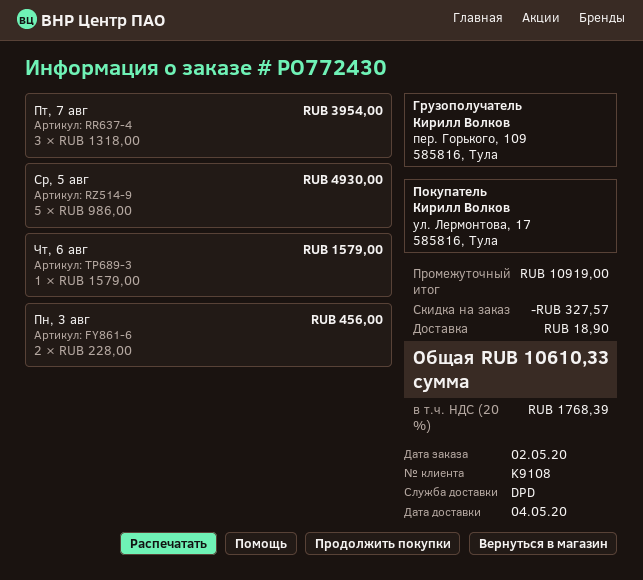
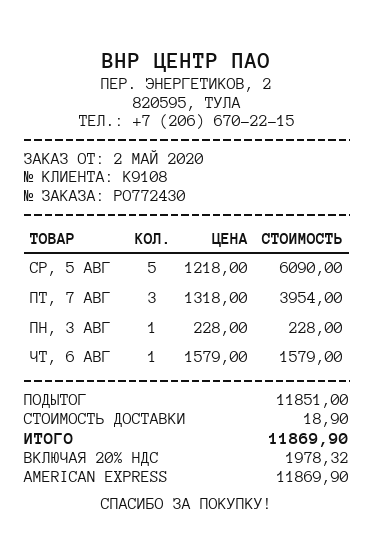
Ср, 5 авг: 5 x 986.00 = 4930.00 -> 5 x 1218.00 = 6090.00
Пн, 3 авг: 2 x 228.00 = 456.00 -> 1 x 228.00 = 228.00
subtotal: 10919.00 -> 11851.00
discount: 327.57 -> none
tax: 20% = 1768.39 -> 20% = 1978.32
total: 10610.33 -> 11869.90

